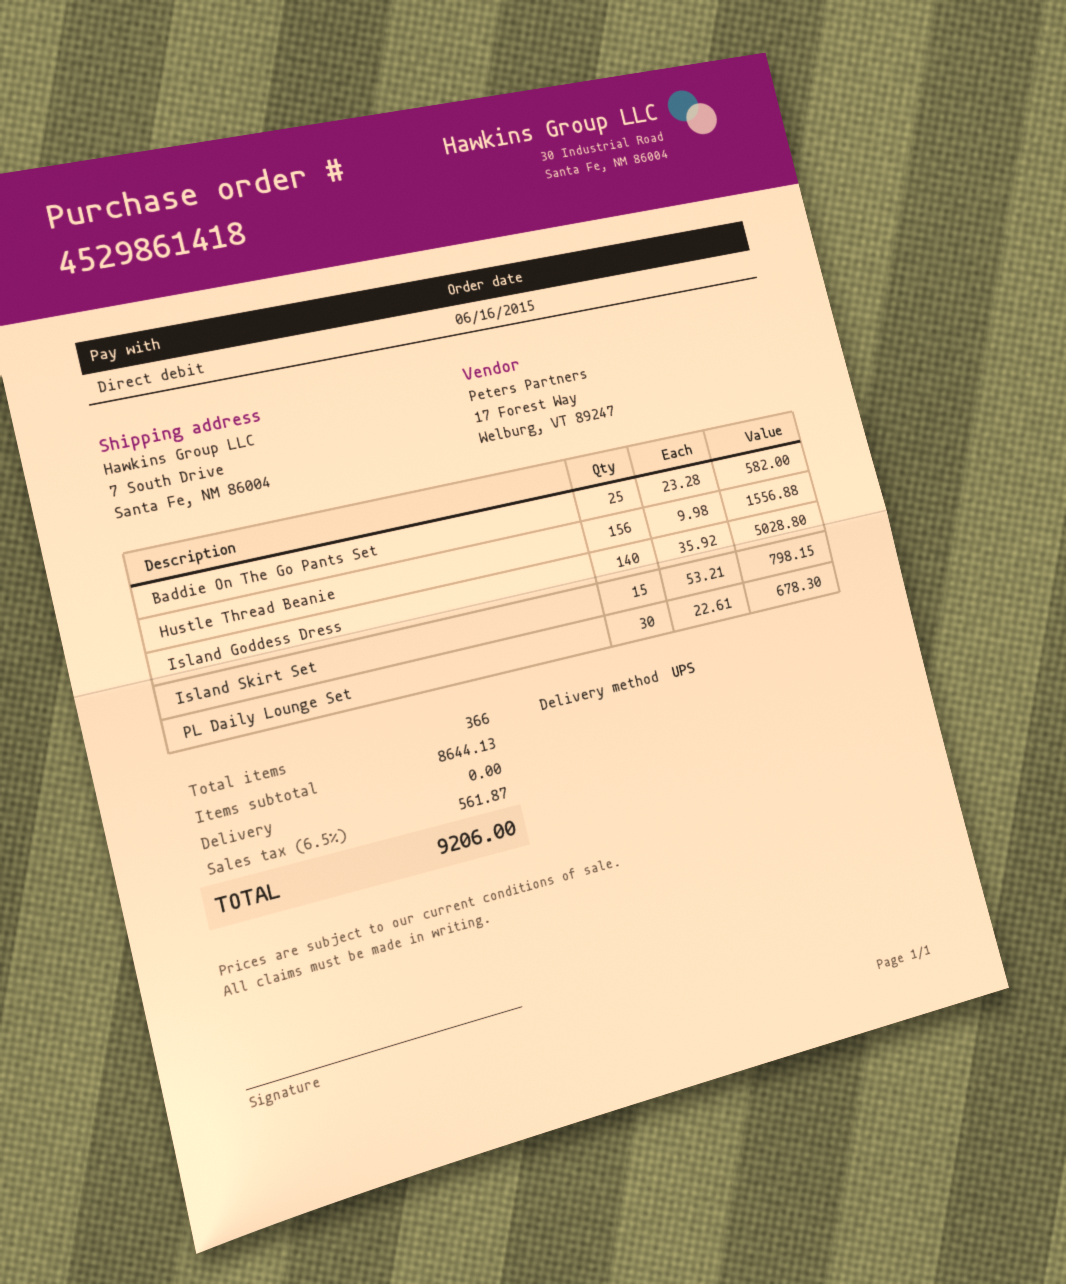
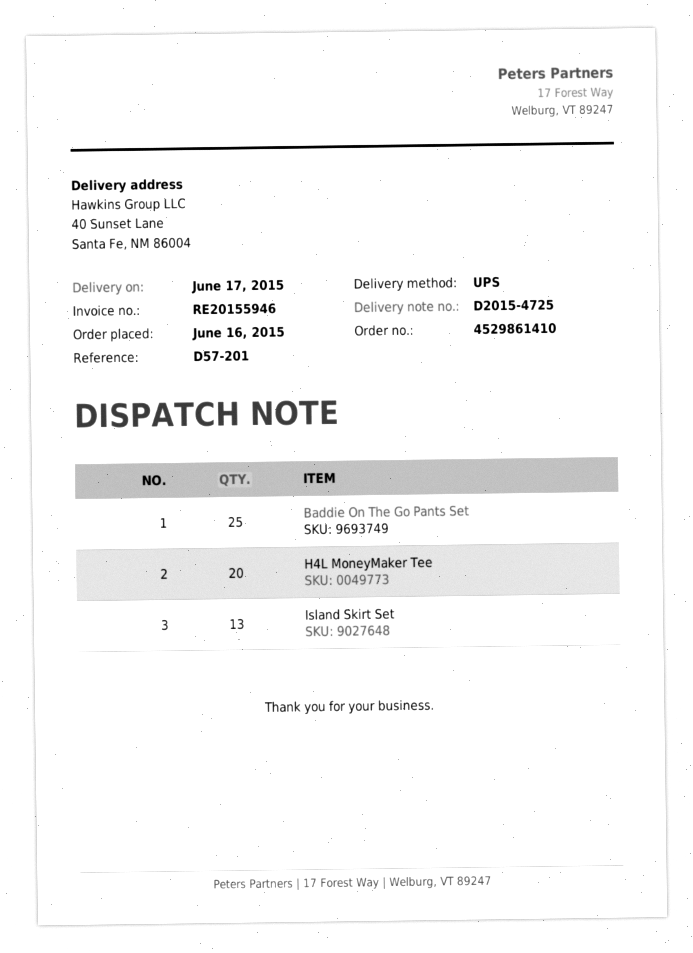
order number: 4529861418 -> 4529861410
ship to: 7 South Drive, Santa Fe, NM 86004 -> 40 Sunset Lane, Santa Fe, NM 86004
Hustle Thread Beanie: 156 -> none
Island Goddess Dress: 140 -> none
Island Skirt Set: 15 -> 13
PL Daily Lounge Set: 30 -> none
H4L MoneyMaker Tee: none -> 20

